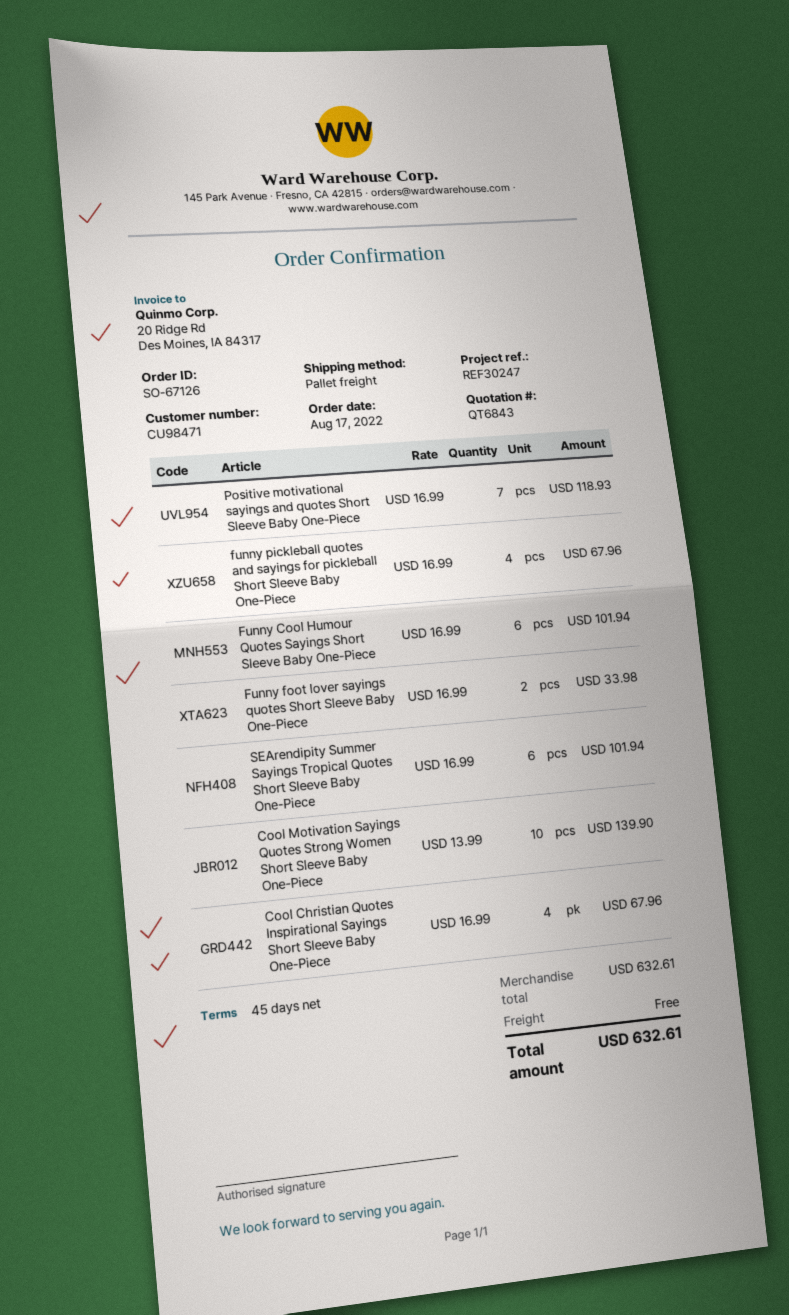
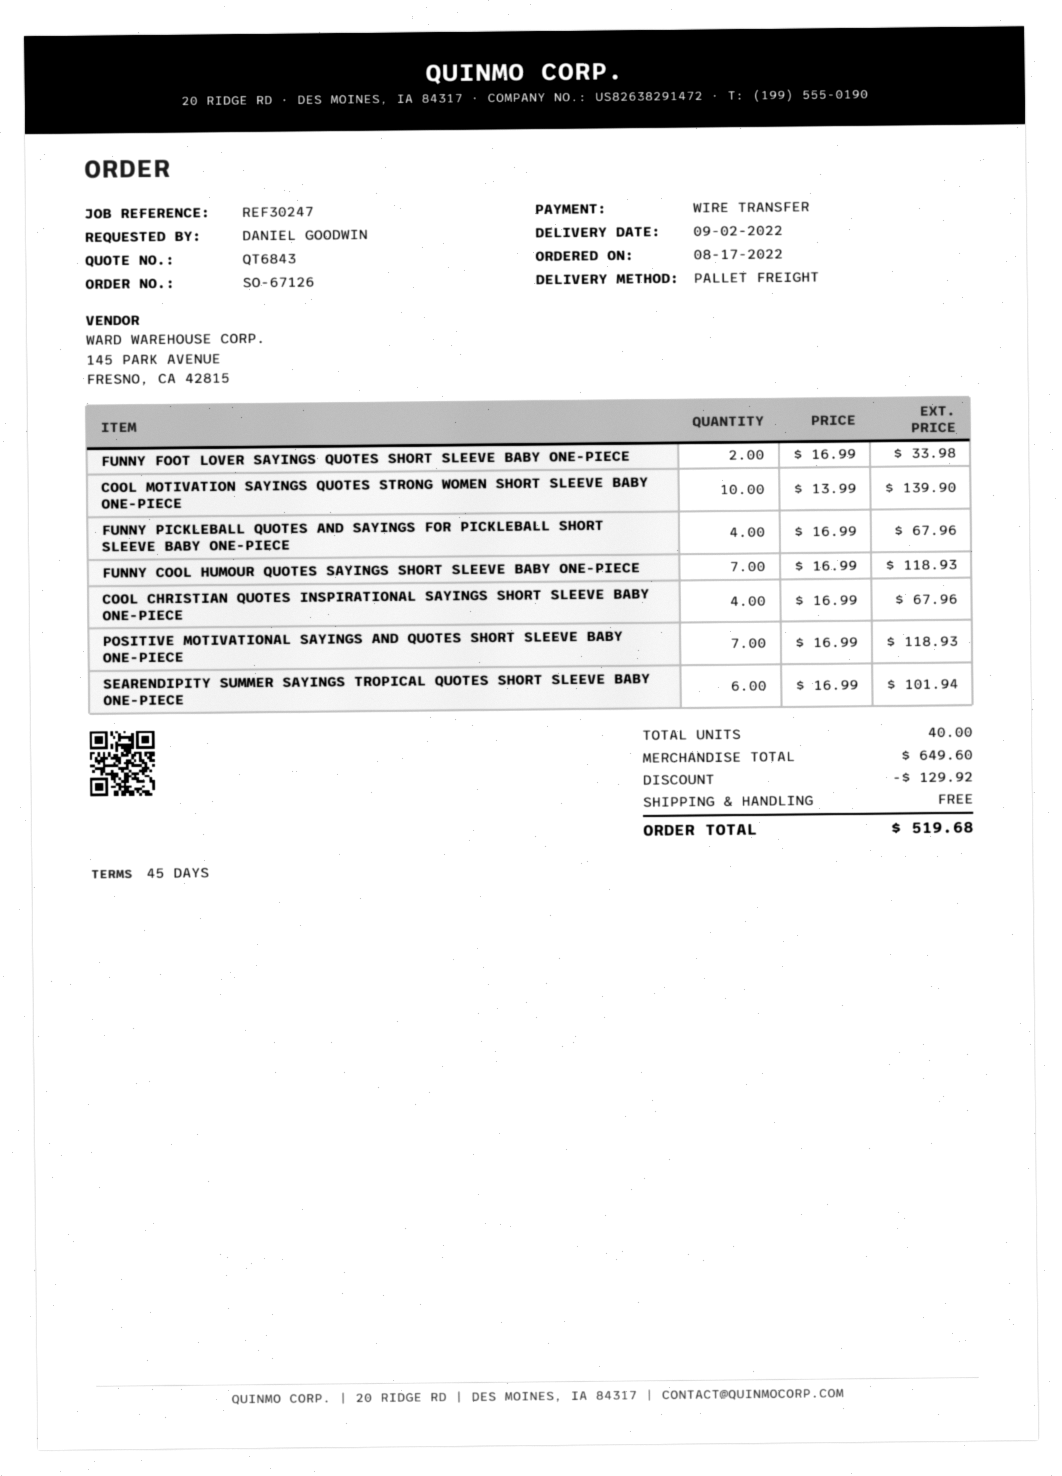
Funny Cool Humour Quotes Sayings Short Sleeve Baby One-Piece: 6 x 16.99 = 101.94 -> 7 x 16.99 = 118.93
subtotal: 632.61 -> 649.60
discount: none -> 129.92
total: 632.61 -> 519.68

